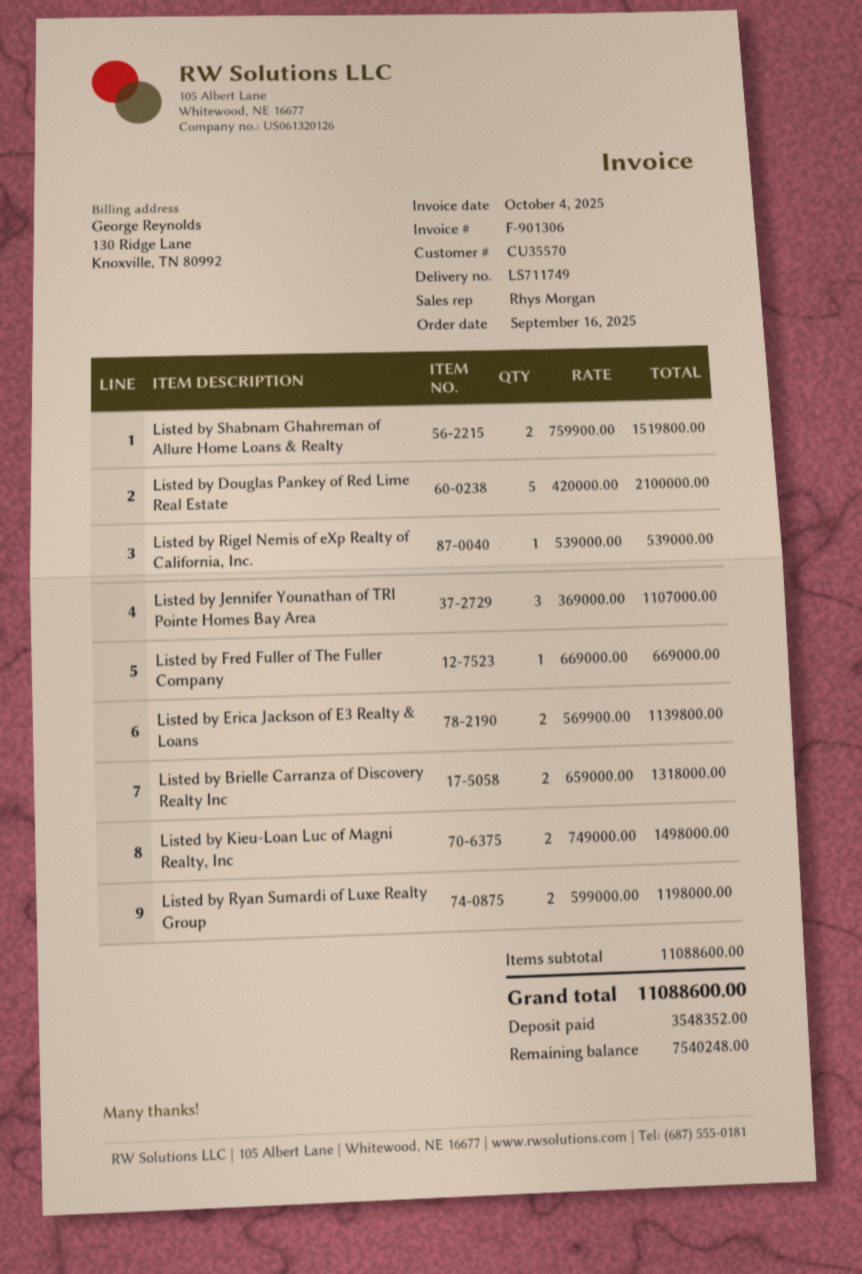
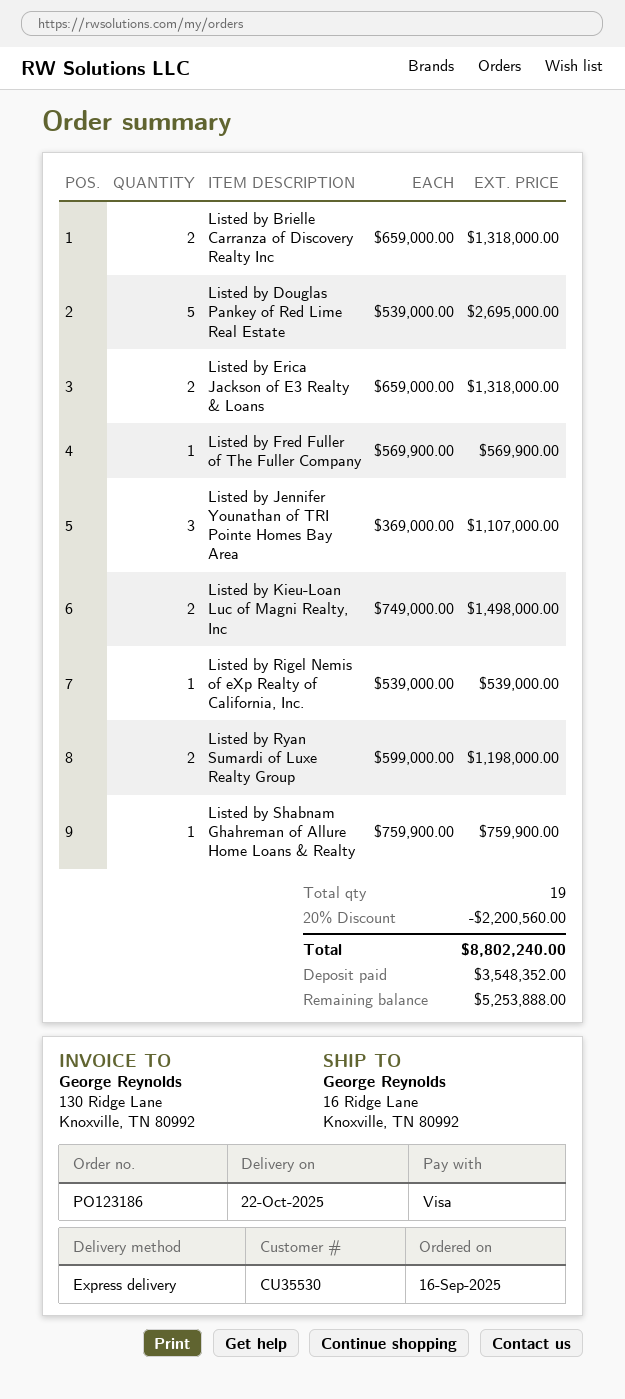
customer number: CU35570 -> CU35530
Listed by Shabnam Ghahreman of Allure Home Loans & Realty: 2 x 759900.00 = 1519800.00 -> 1 x 759900.00 = 759900.00
Listed by Douglas Pankey of Red Lime Real Estate: 5 x 420000.00 = 2100000.00 -> 5 x 539000.00 = 2695000.00
Listed by Fred Fuller of The Fuller Company: 1 x 669000.00 = 669000.00 -> 1 x 569900.00 = 569900.00
Listed by Erica Jackson of E3 Realty & Loans: 2 x 569900.00 = 1139800.00 -> 2 x 659000.00 = 1318000.00
discount: none -> 20% = 2200560.00
total: 11088600.00 -> 8802240.00
balance: 7540248.00 -> 5253888.00

